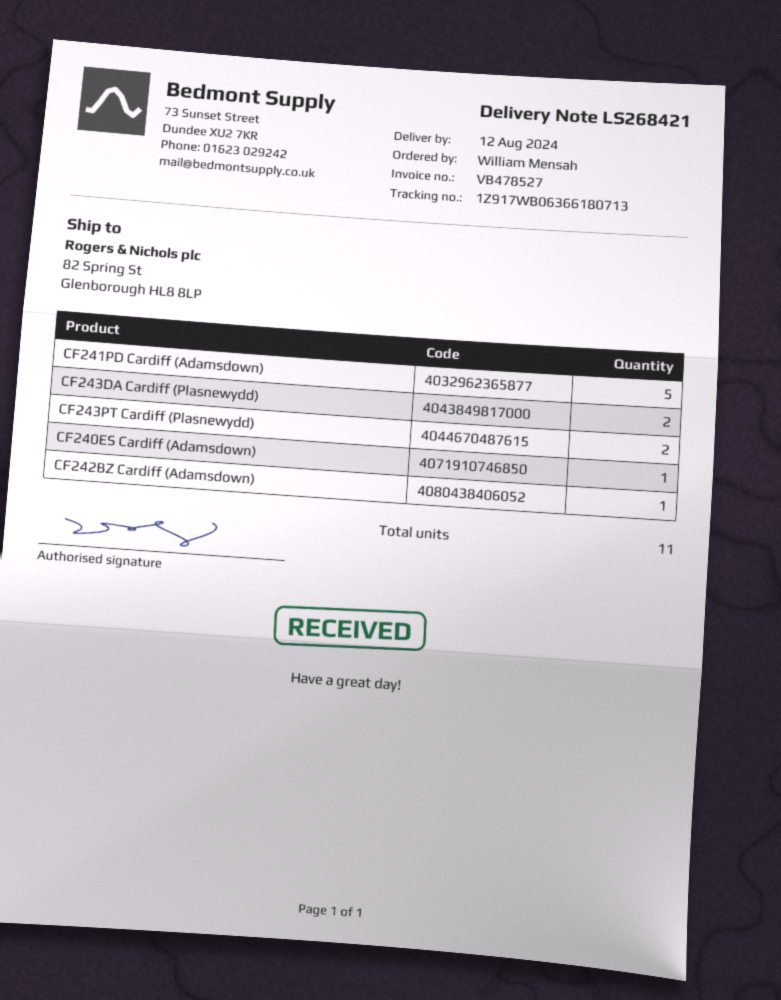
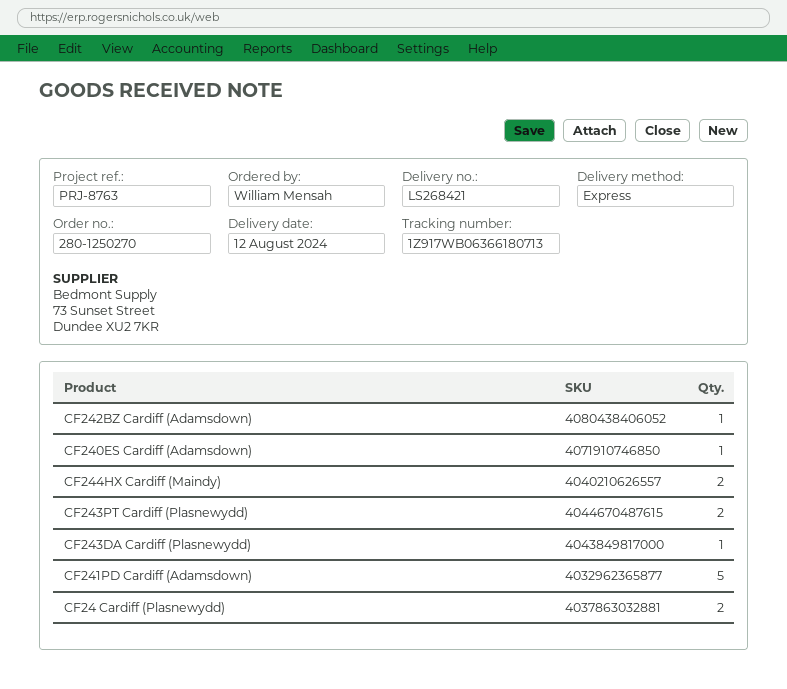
CF243DA Cardiff (Plasnewydd): 2 -> 1
CF244HX Cardiff (Maindy): none -> 2
CF24 Cardiff (Plasnewydd): none -> 2

